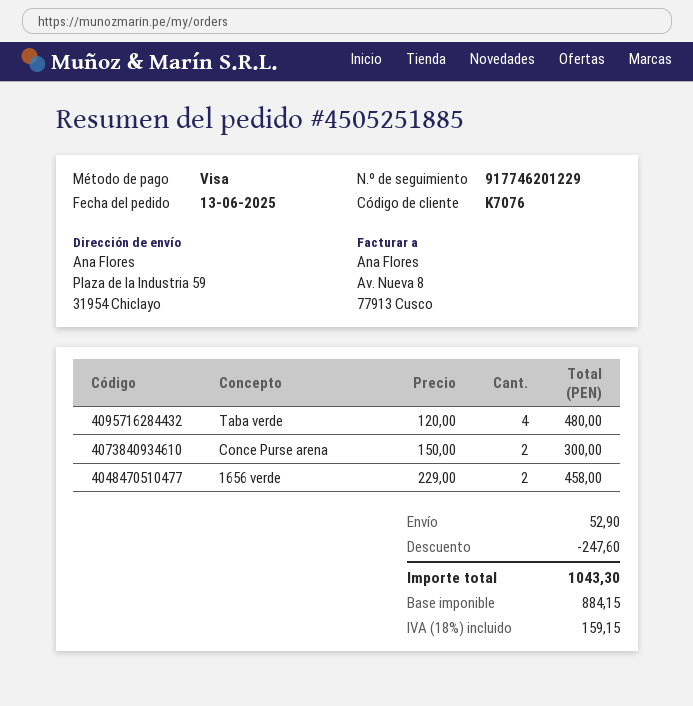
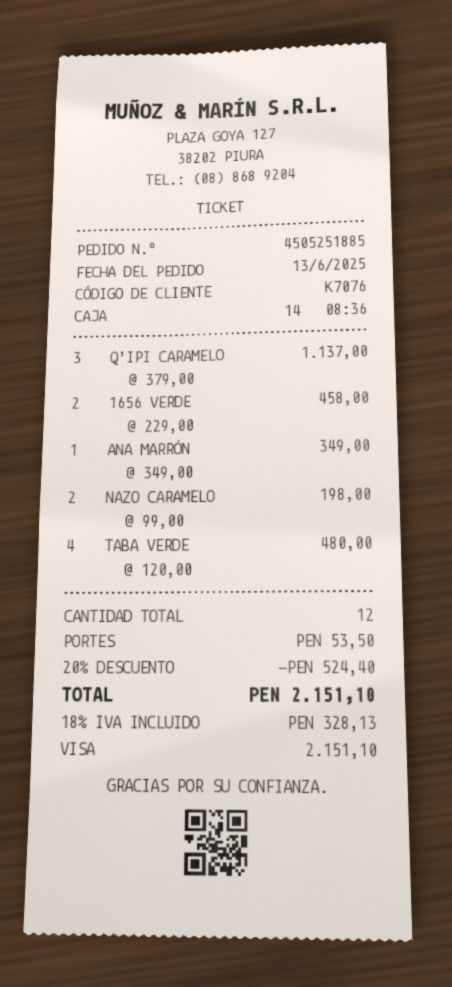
Conce Purse arena: 2 x 150.00 = 300.00 -> none
Q’IPI CARAMELO: none -> 3 x 379.00 = 1137.00
ANA MARRÓN: none -> 1 x 349.00 = 349.00
NAZO CARAMELO: none -> 2 x 99.00 = 198.00
discount: 247.60 -> 524.40
shipping: 52.90 -> 53.50
tax: 18% = 159.15 -> 18% = 328.13
total: 1043.30 -> 2151.10

